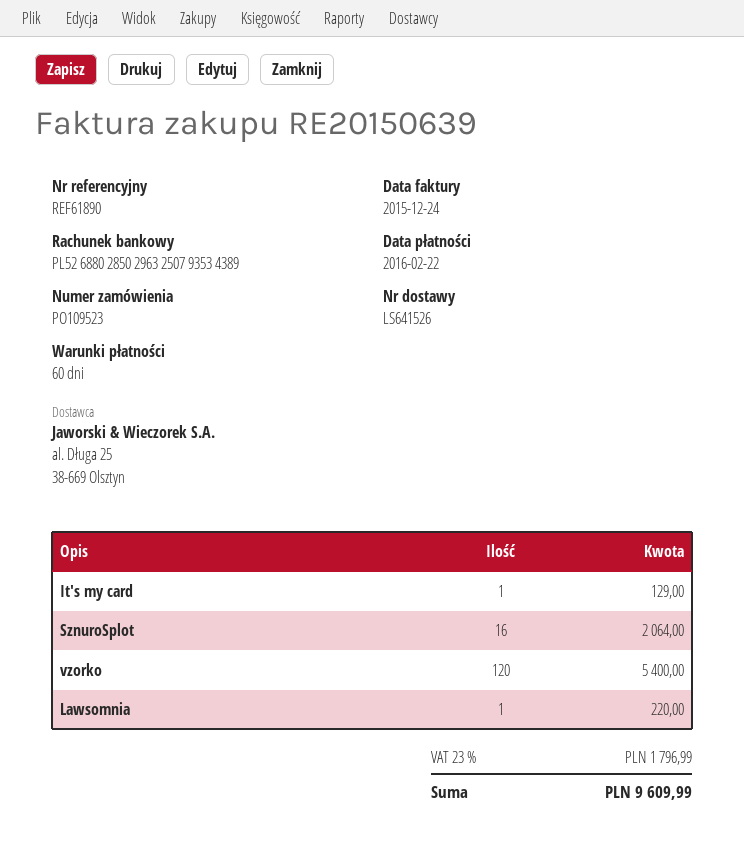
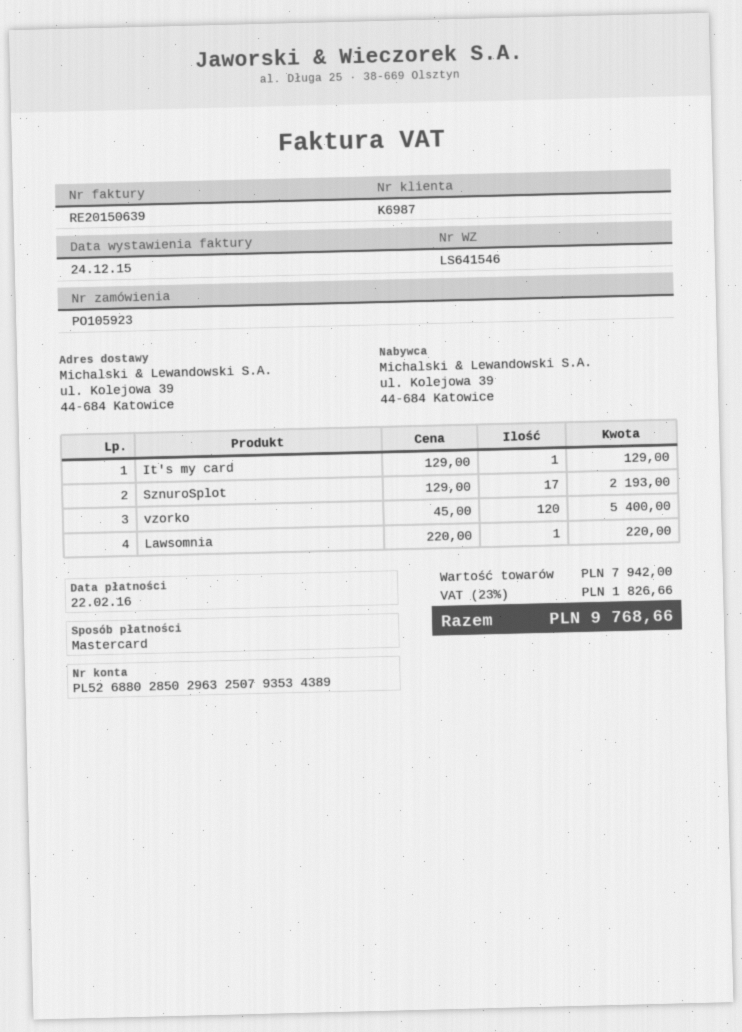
order number: PO109523 -> PO105923
delivery note number: LS641526 -> LS641546
SznuroSplot: 16 for 2064.00 -> 17 for 2193.00
tax: 23% = 1796.99 -> 23% = 1826.66
total: 9609.99 -> 9768.66

